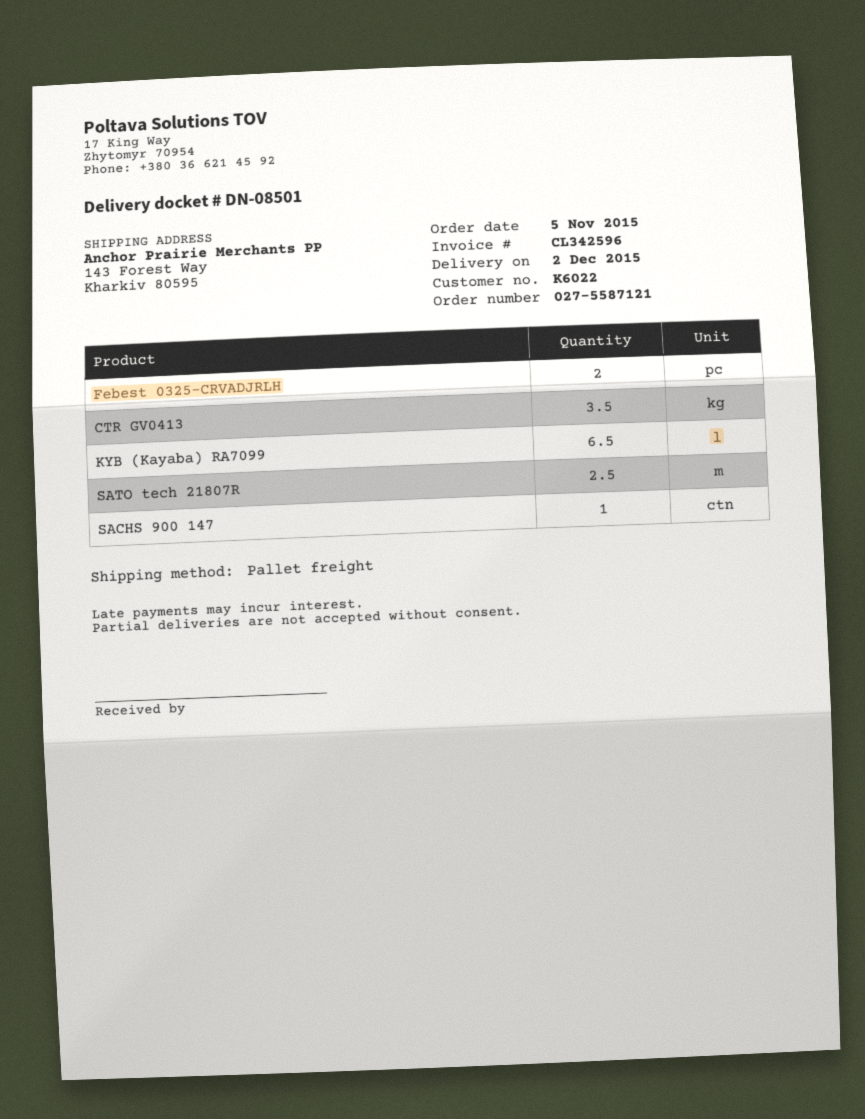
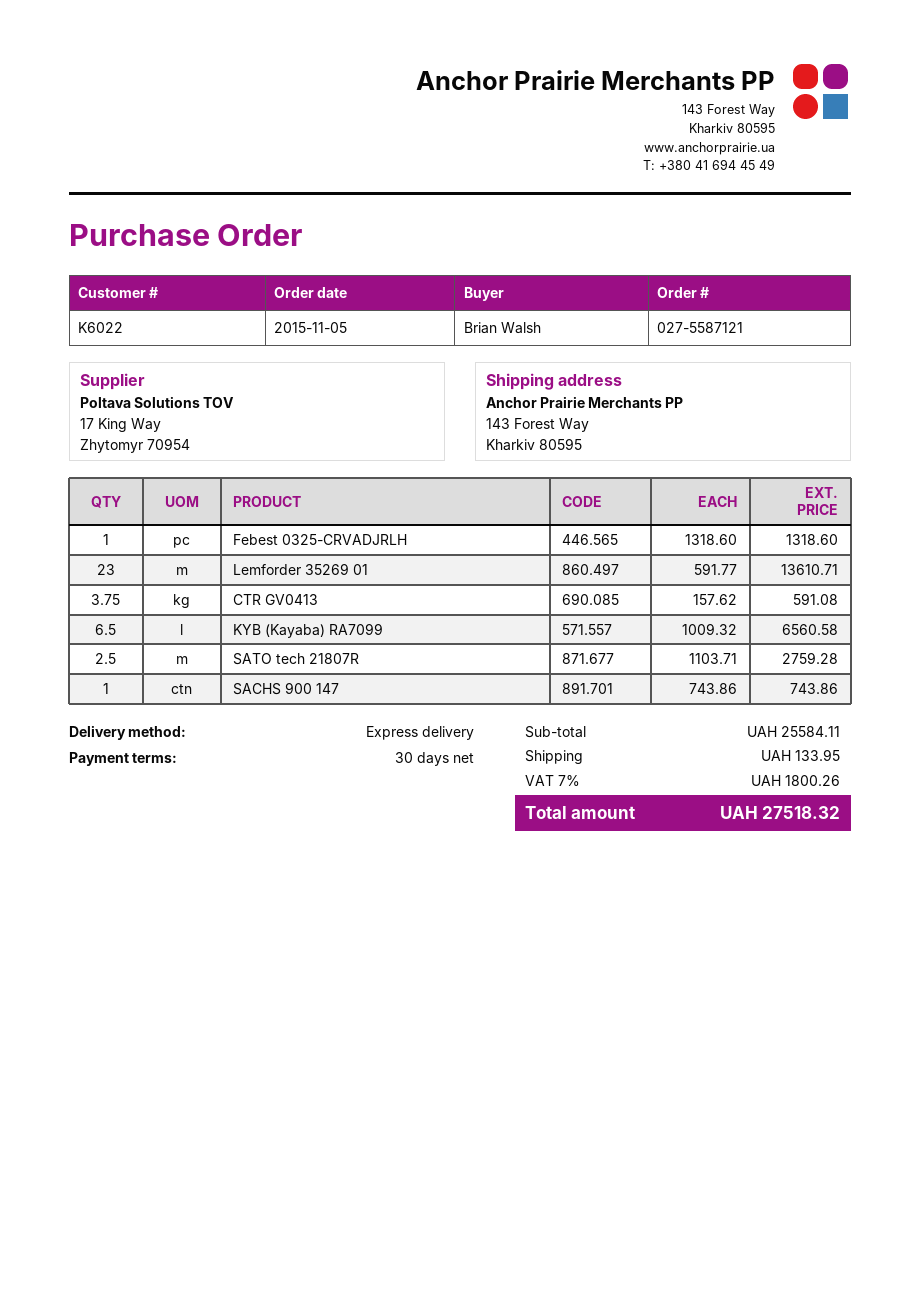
shipping method: pallet freight -> express
Febest 0325-CRVADJRLH: 2 -> 1
CTR GV0413: 3.5 -> 3.75
Lemforder 35269 01: none -> 23

